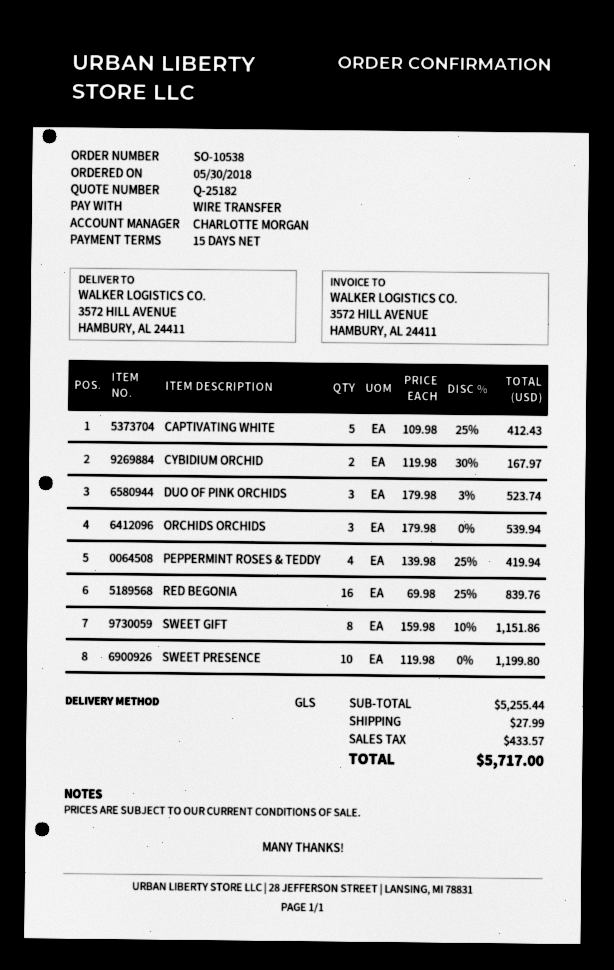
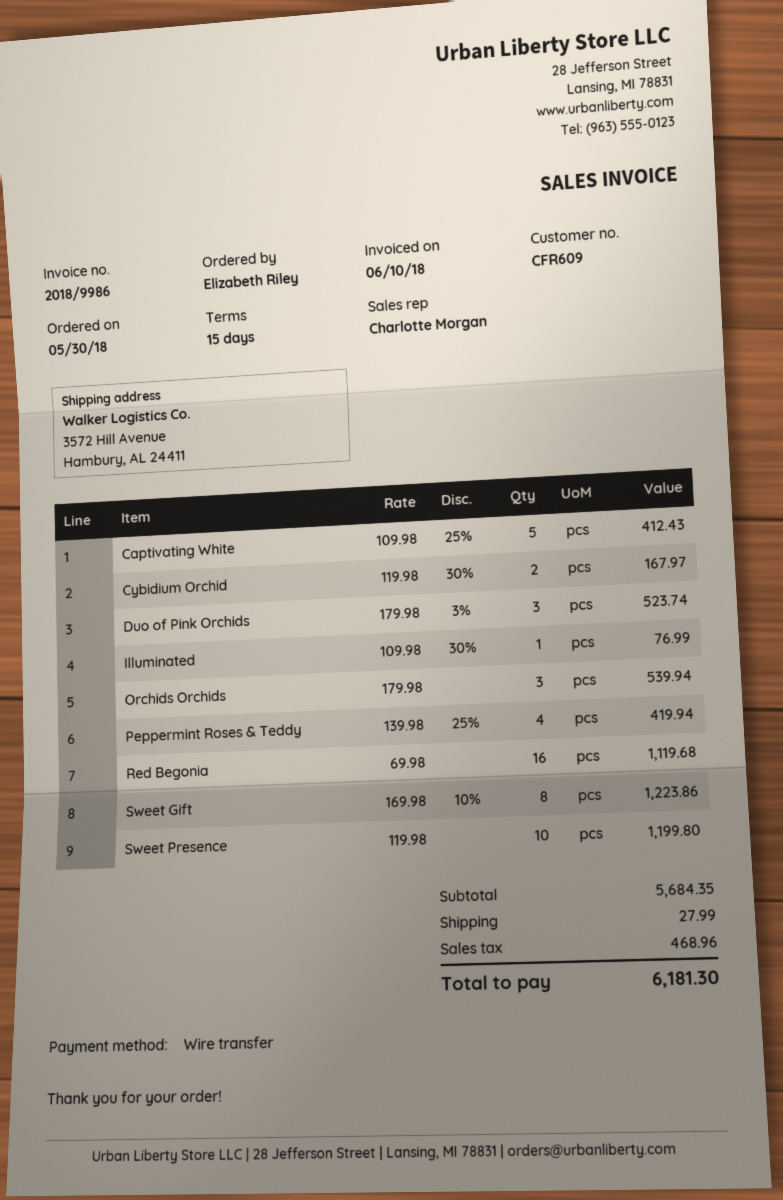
RED BEGONIA: 16 x 69.98 - 25% = 839.76 -> 16 x 69.98 = 1119.68
SWEET GIFT: 8 x 159.98 - 10% = 1151.86 -> 8 x 169.98 - 10% = 1223.86
Illuminated: none -> 1 x 109.98 - 30% = 76.99
subtotal: 5255.44 -> 5684.35
tax: 433.57 -> 468.96
total: 5717.00 -> 6181.30

